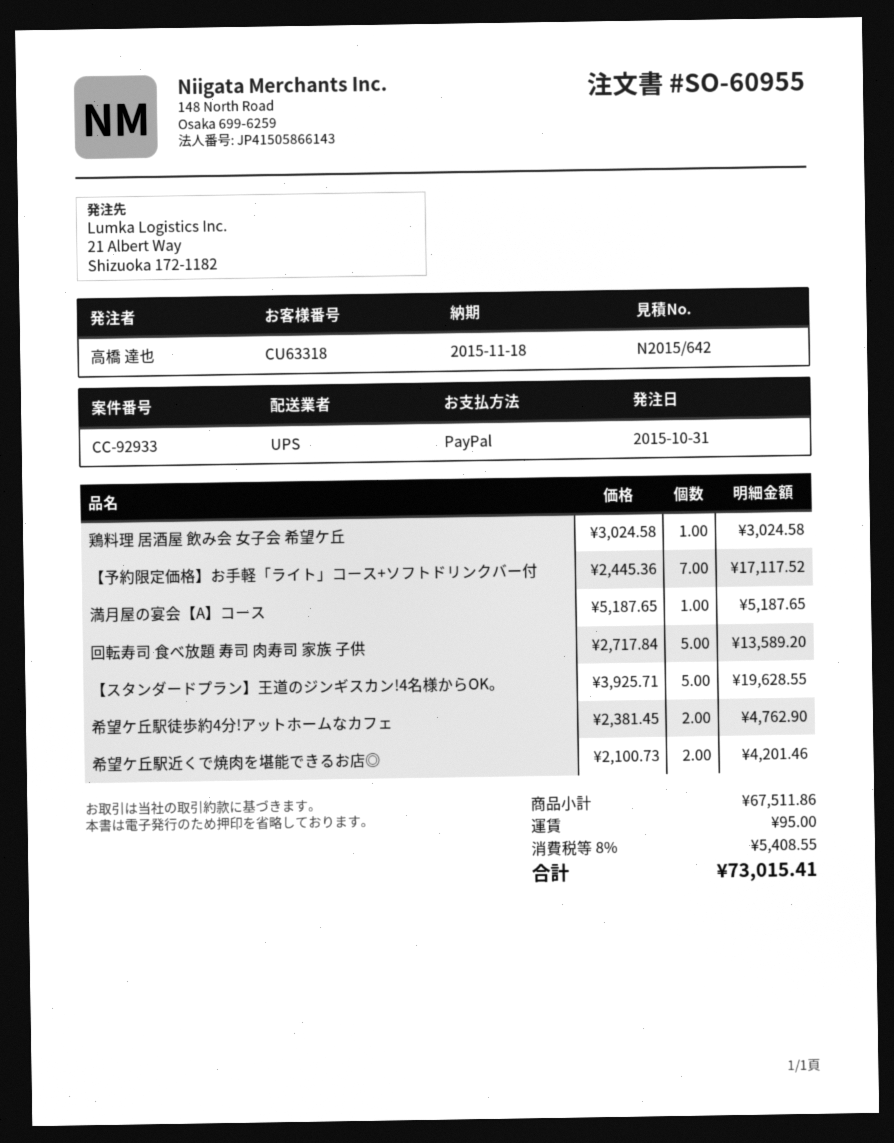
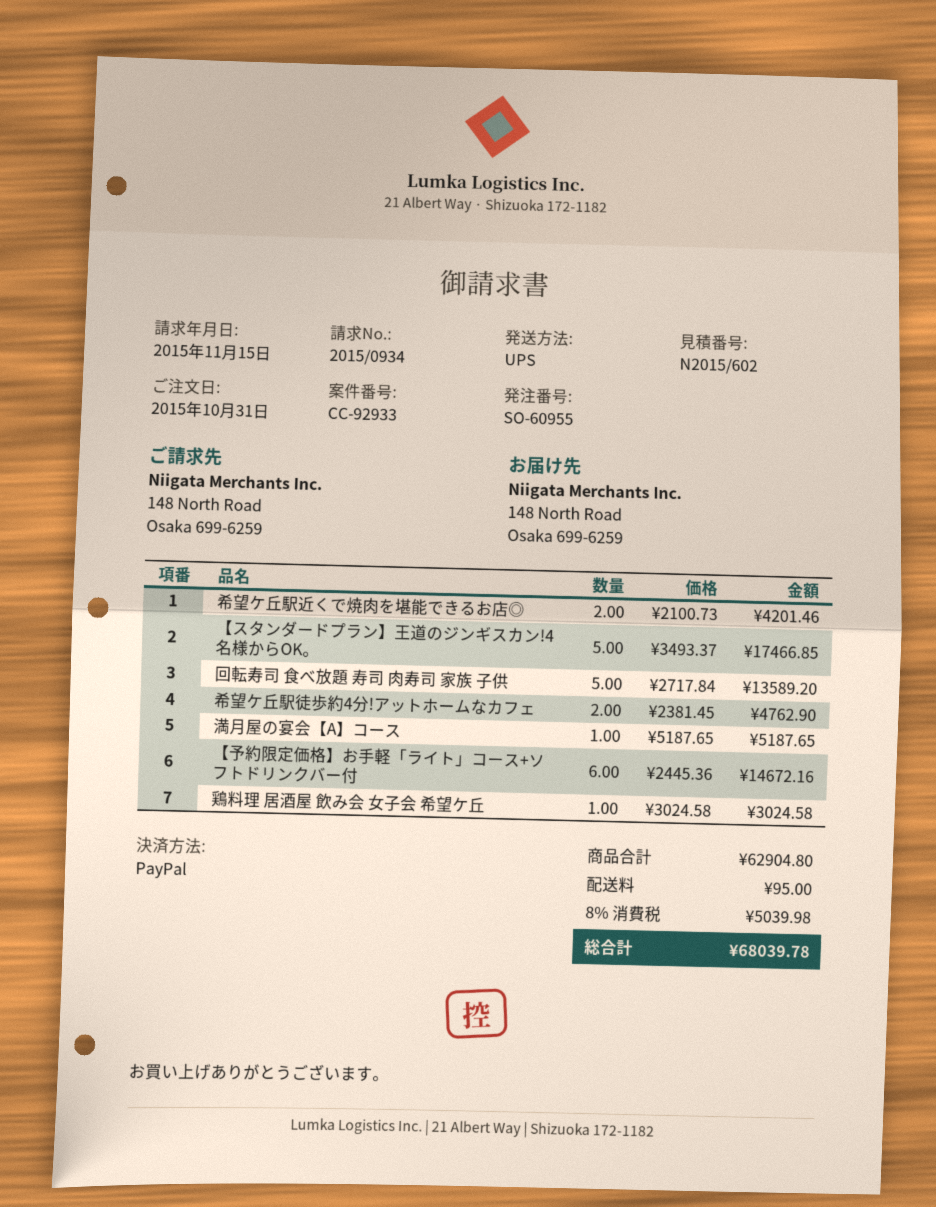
quote number: N2015/642 -> N2015/602
【予約限定価格】お手軽「ライト」コース+ソフトドリンクバー付: 7 x 2445.36 = 17117.52 -> 6 x 2445.36 = 14672.16
【スタンダードプラン】王道のジンギスカン!4名様からOK。: 5 x 3925.71 = 19628.55 -> 5 x 3493.37 = 17466.85
subtotal: 67511.86 -> 62904.80
tax: 8% = 5408.55 -> 8% = 5039.98
total: 73015.41 -> 68039.78

